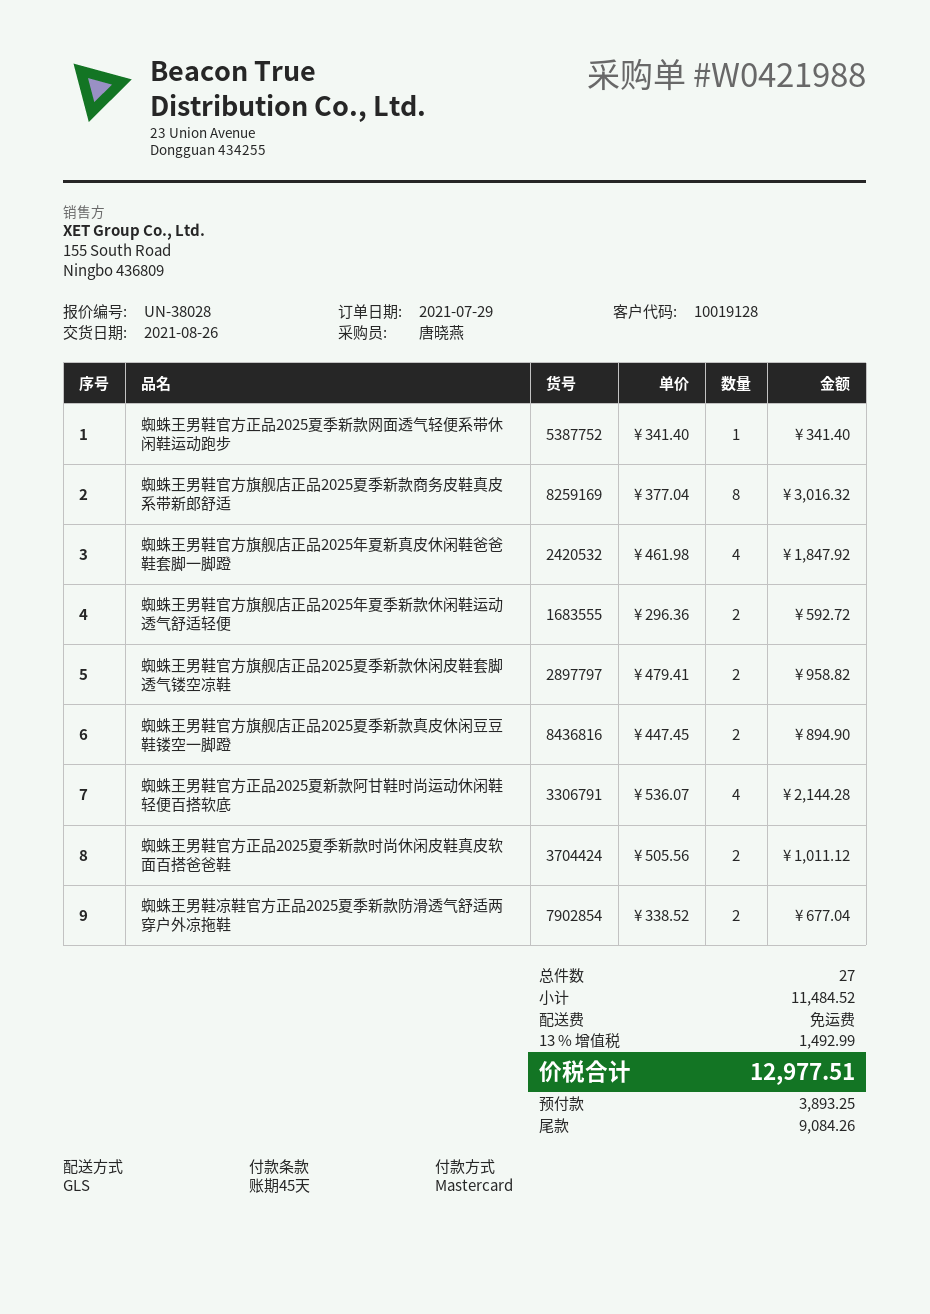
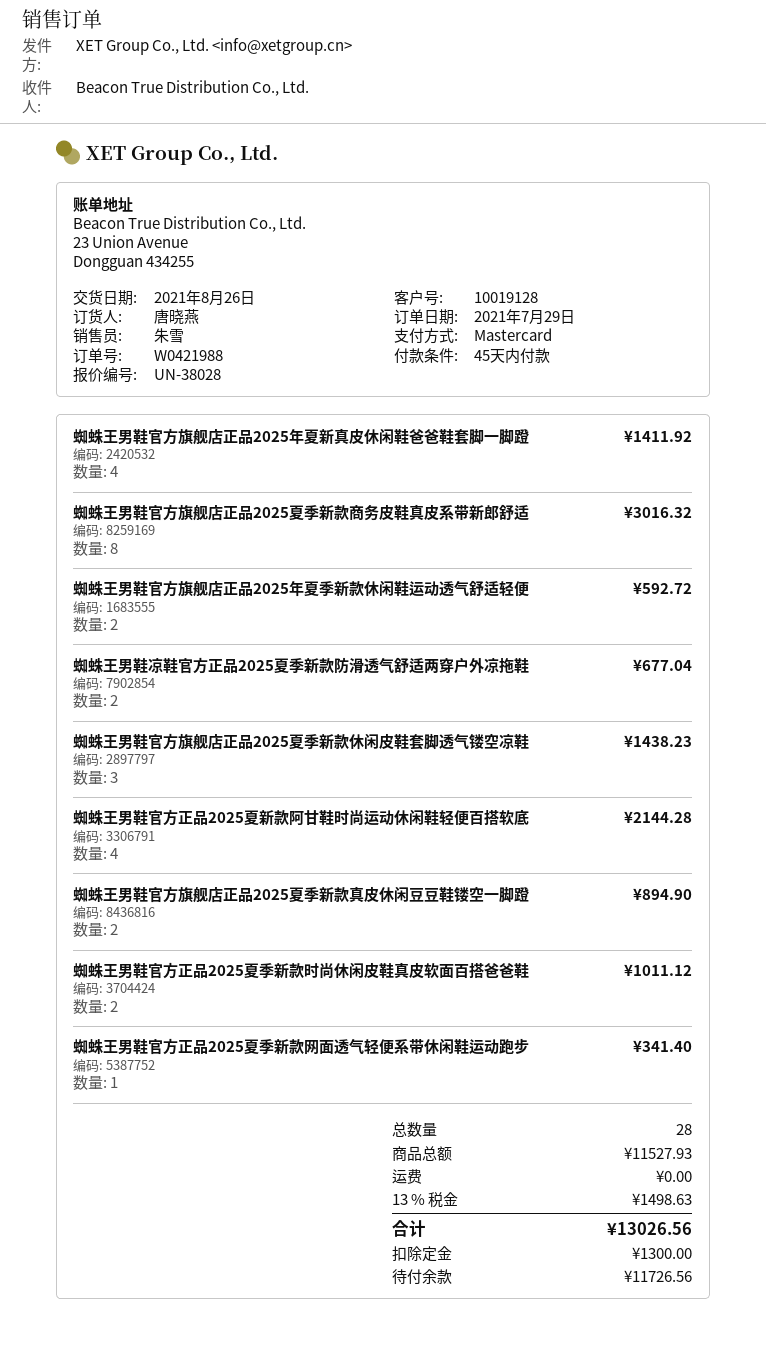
蜘蛛王男鞋官方旗舰店正品2025年夏新真皮休闲鞋爸爸鞋套脚一脚蹬: 4 for 1847.92 -> 4 for 1411.92
蜘蛛王男鞋官方旗舰店正品2025夏季新款休闲皮鞋套脚透气镂空凉鞋: 2 for 958.82 -> 3 for 1438.23
total quantity: 27 -> 28
subtotal: 11484.52 -> 11527.93
tax: 13% = 1492.99 -> 13% = 1498.63
total: 12977.51 -> 13026.56
deposit: 3893.25 -> 1300.00
balance: 9084.26 -> 11726.56

